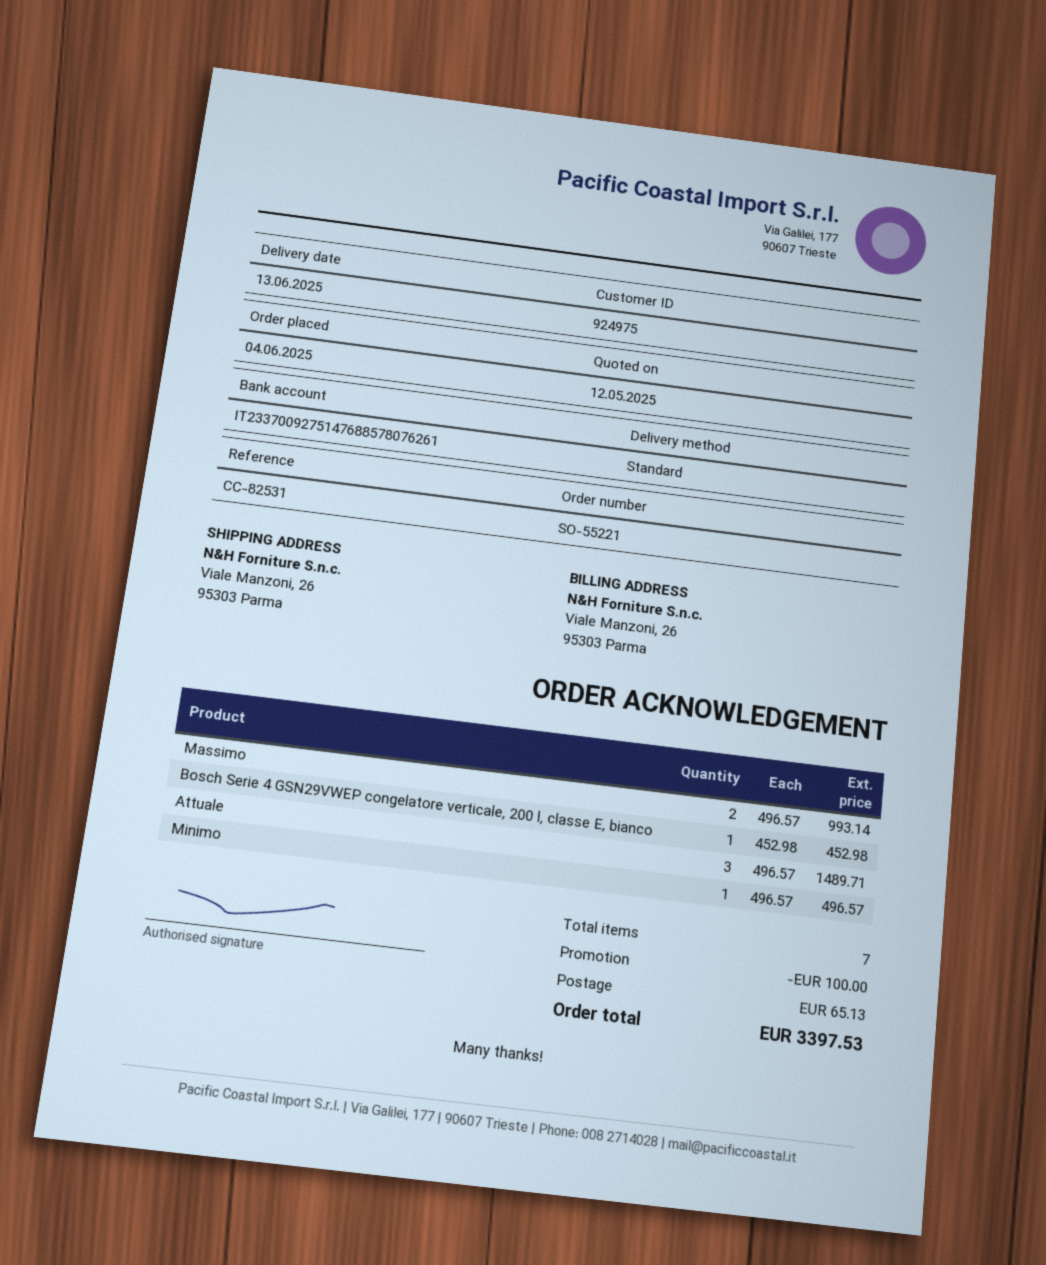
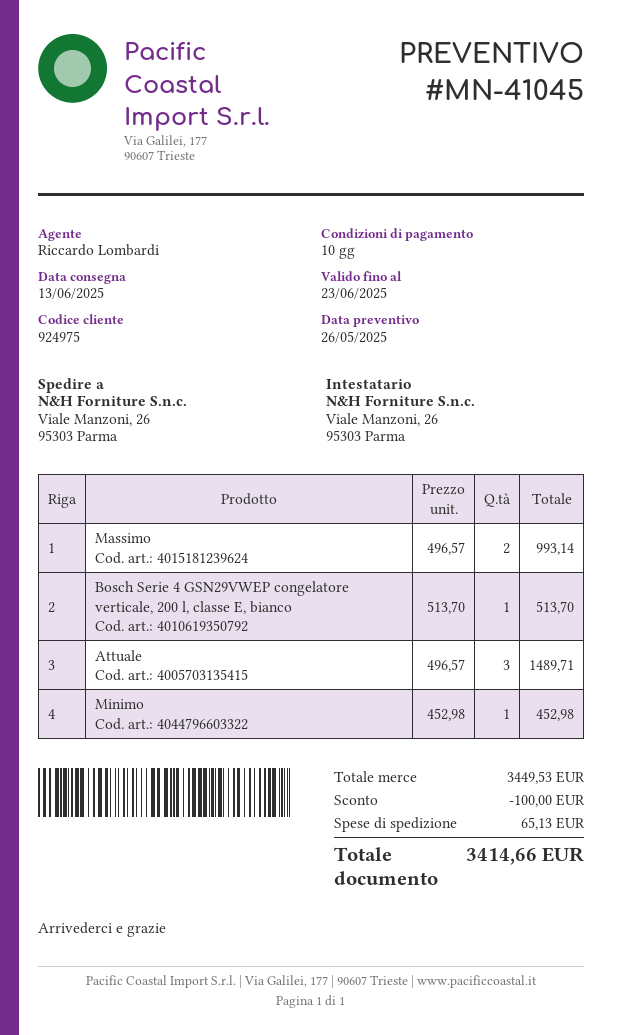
quote date: 2025-05-12 -> 2025-05-26
Bosch Serie 4 GSN29VWEP congelatore verticale, 200 l, classe E, bianco: 1 x 452.98 = 452.98 -> 1 x 513.70 = 513.70
Minimo: 1 x 496.57 = 496.57 -> 1 x 452.98 = 452.98
total: 3397.53 -> 3414.66

